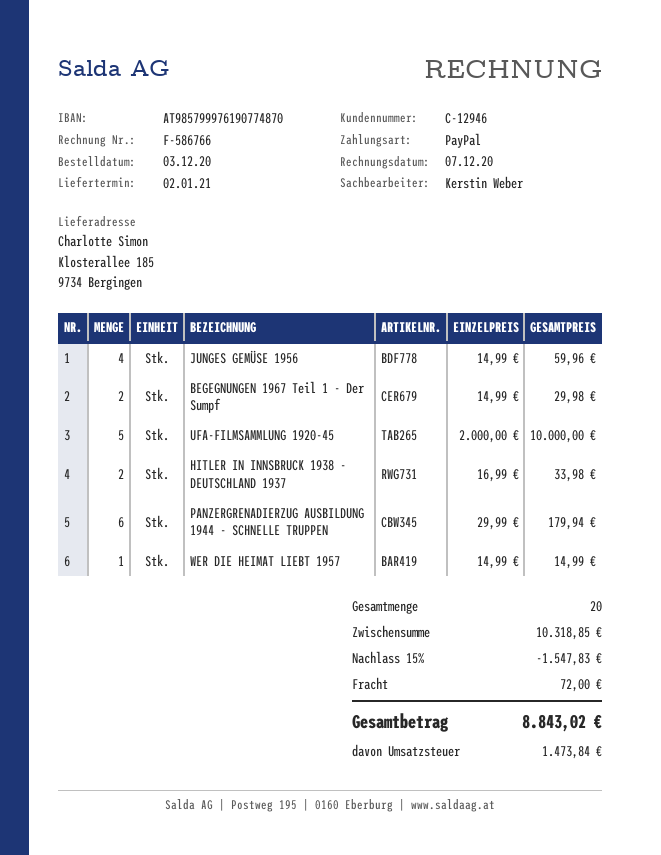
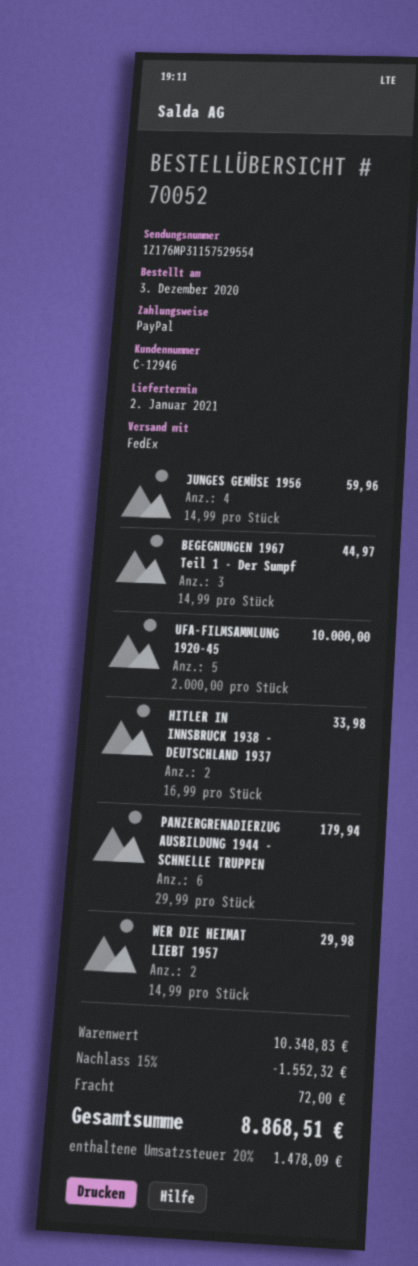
BEGEGNUNGEN 1967 Teil 1 - Der Sumpf: 2 x 14.99 = 29.98 -> 3 x 14.99 = 44.97
WER DIE HEIMAT LIEBT 1957: 1 x 14.99 = 14.99 -> 2 x 14.99 = 29.98
subtotal: 10318.85 -> 10348.83
discount: 15% = 1547.83 -> 15% = 1552.32
tax: 1473.84 -> 1478.09
total: 8843.02 -> 8868.51

